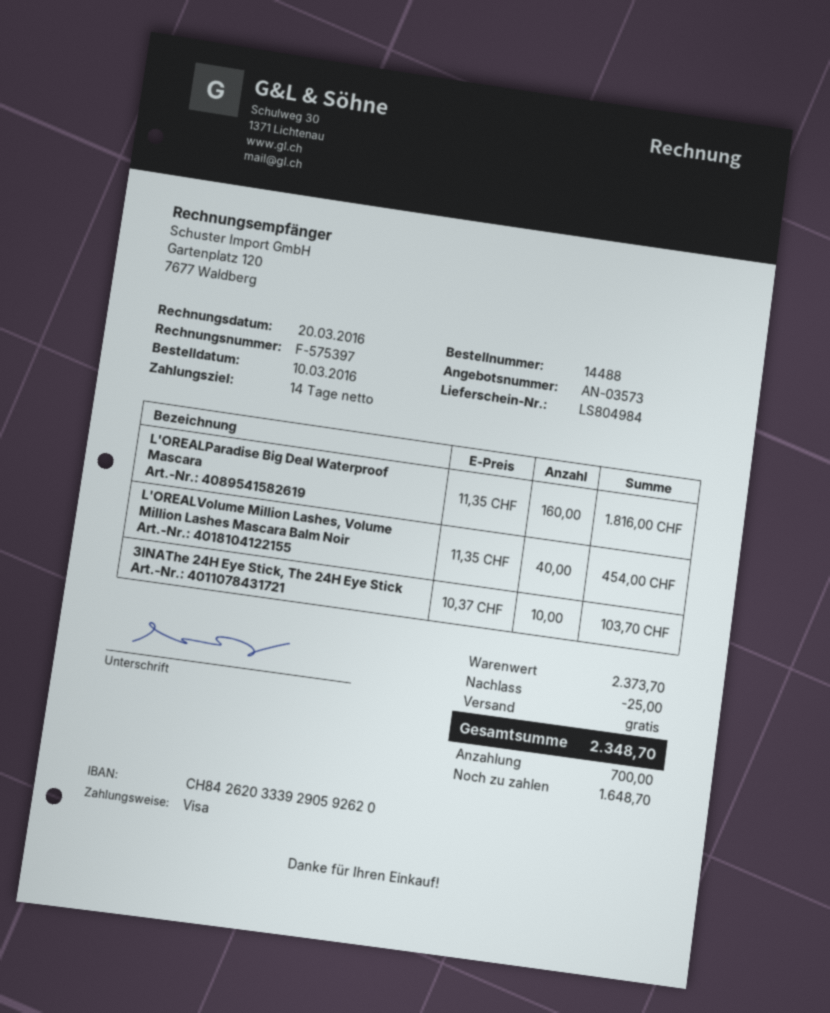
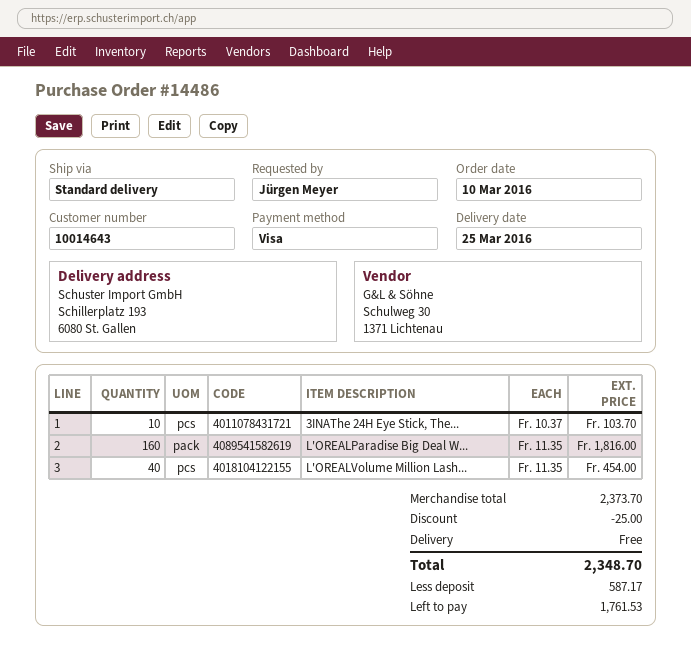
order number: 14488 -> 14486
deposit: 700.00 -> 587.17
balance: 1648.70 -> 1761.53

